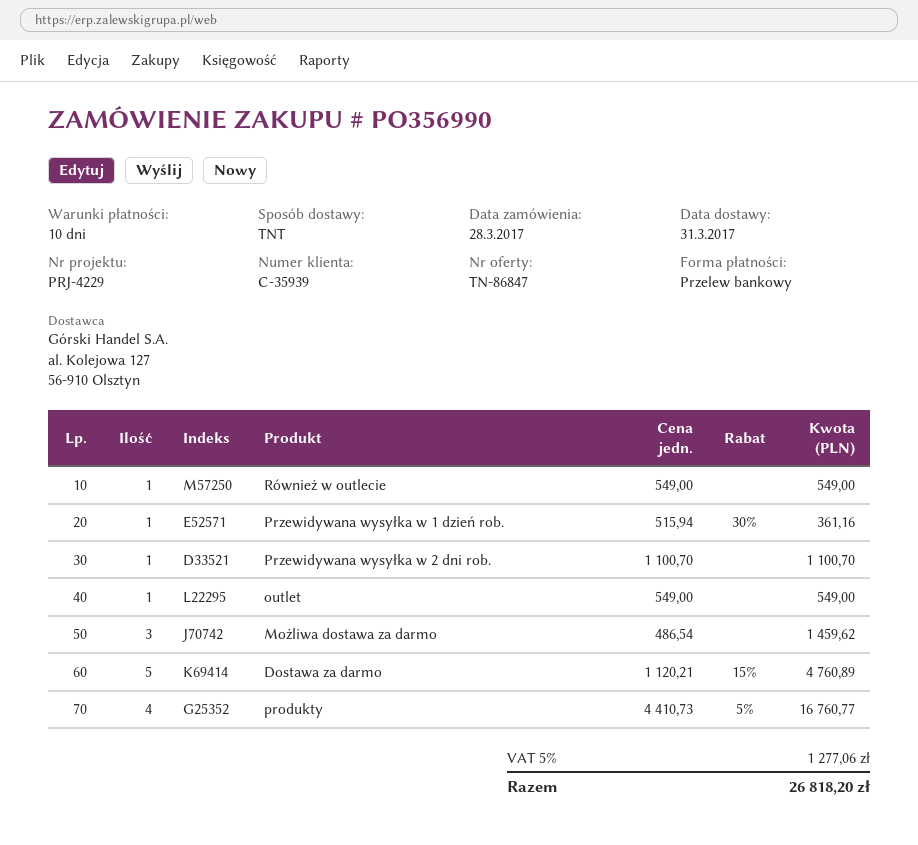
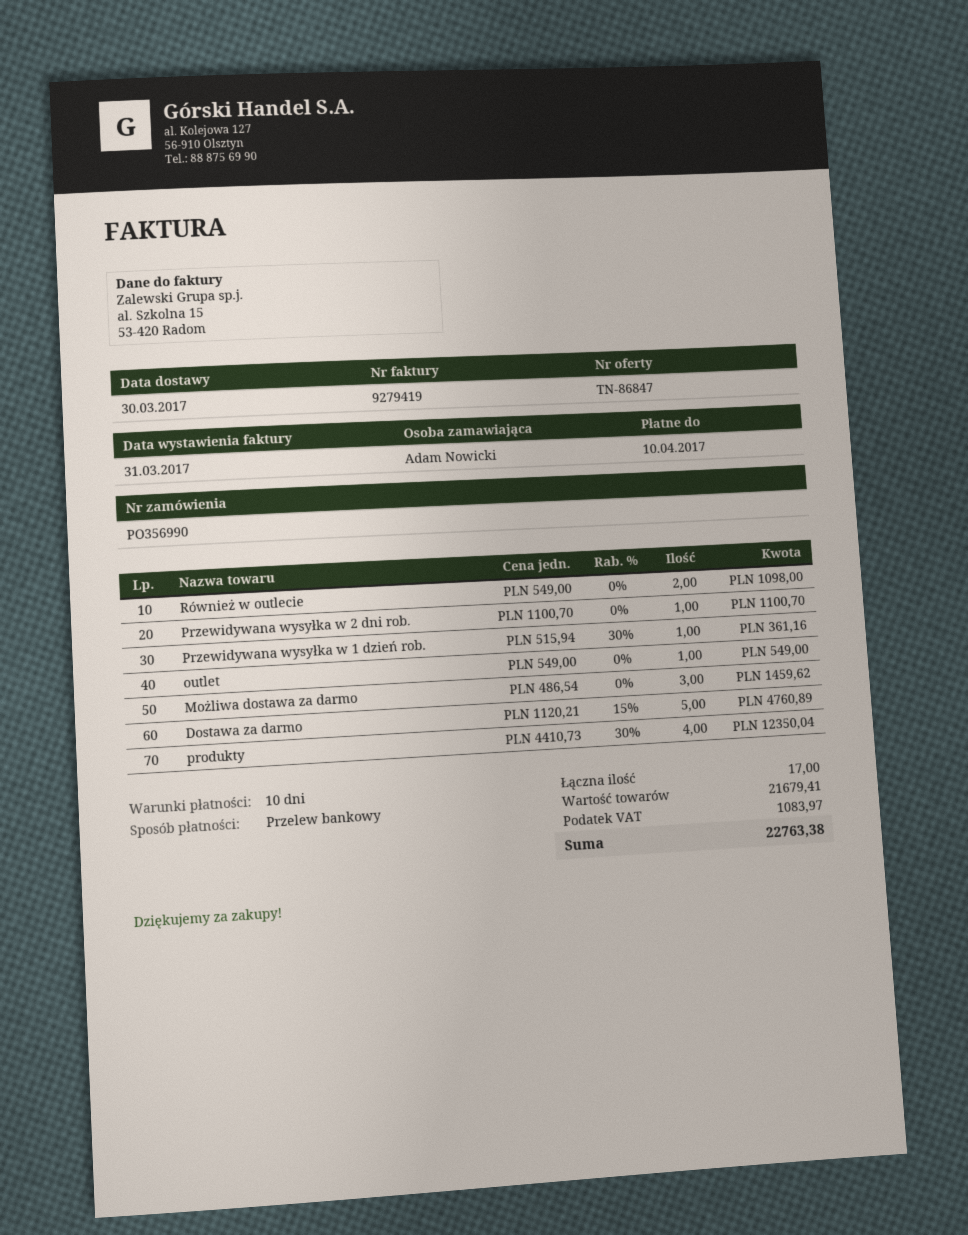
delivery date: 2017-03-31 -> 2017-03-30
Również w outlecie: 1 x 549.00 = 549.00 -> 2 x 549.00 = 1098.00
produkty: 4 x 4410.73 - 5% = 16760.77 -> 4 x 4410.73 - 30% = 12350.04
tax: 1277.06 -> 1083.97
total: 26818.20 -> 22763.38

